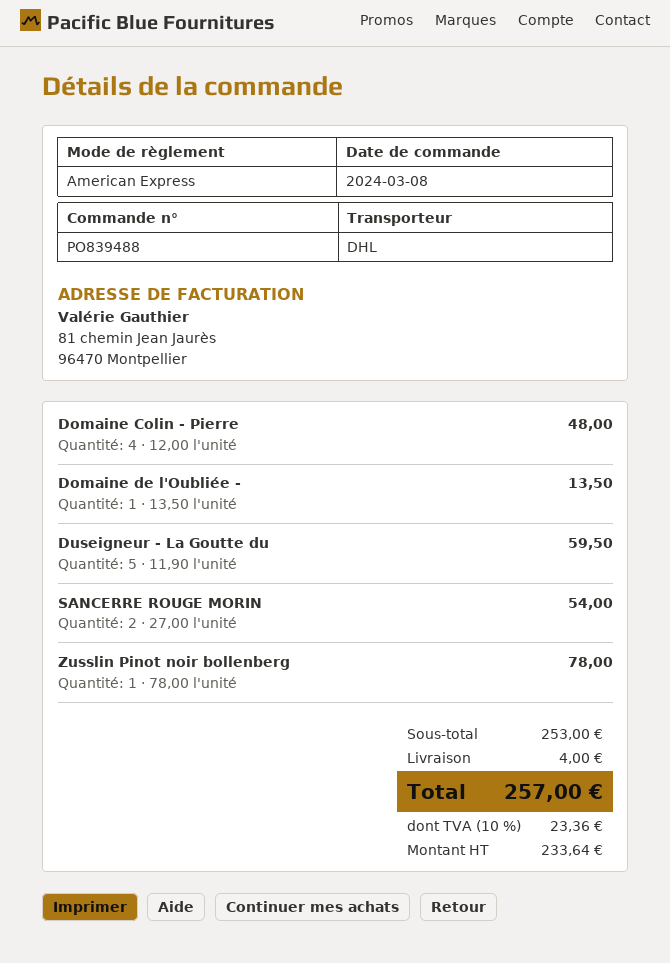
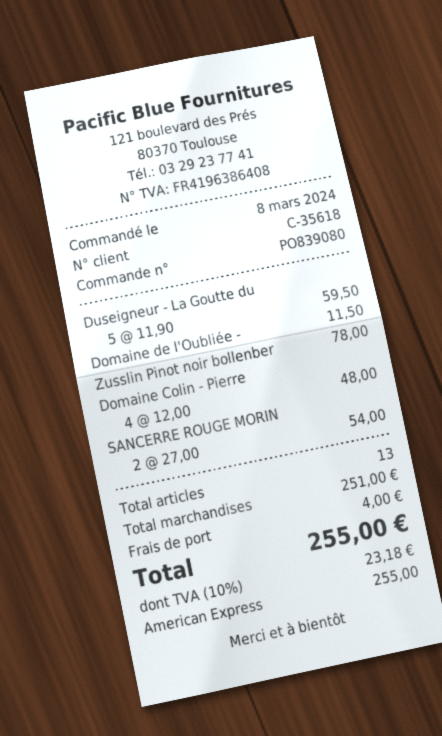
order number: PO839488 -> PO839080
Domaine de l'Oubliée -: 1 x 13.50 = 13.50 -> 1 x 11.50 = 11.50
subtotal: 253.00 -> 251.00
tax: 10% = 23.36 -> 10% = 23.18
total: 257.00 -> 255.00

